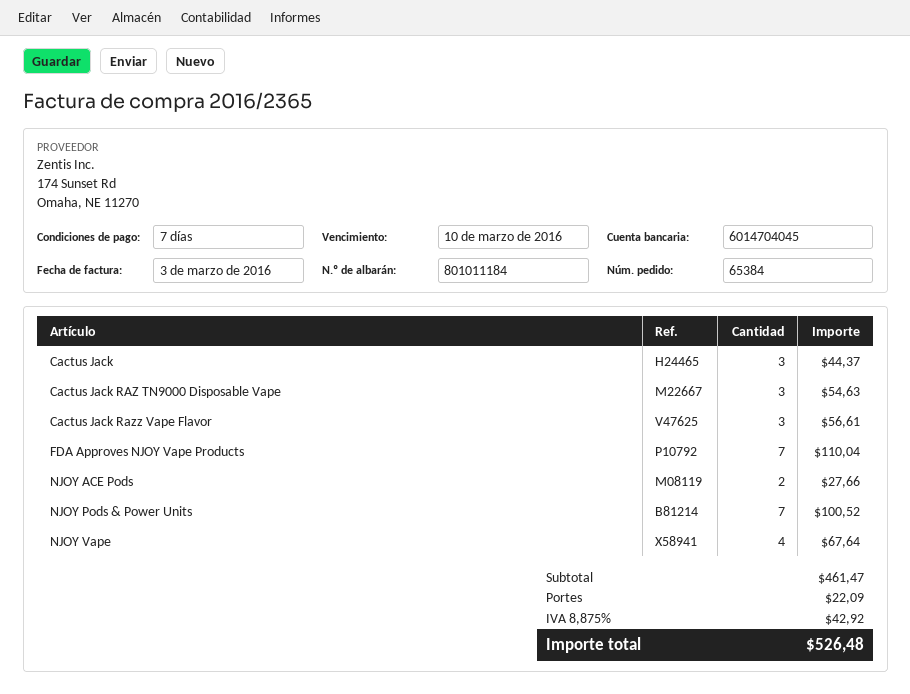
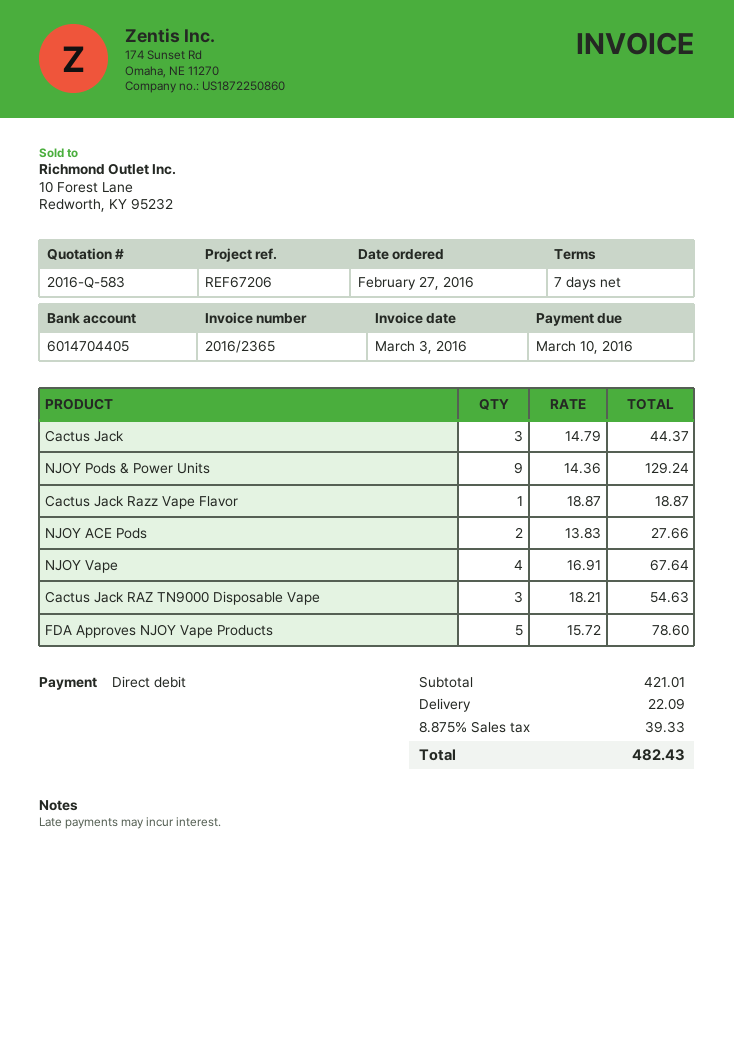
bank account: 6014704045 -> 6014704405
Cactus Jack Razz Vape Flavor: 3 for 56.61 -> 1 for 18.87
FDA Approves NJOY Vape Products: 7 for 110.04 -> 5 for 78.60
NJOY Pods & Power Units: 7 for 100.52 -> 9 for 129.24
subtotal: 461.47 -> 421.01
tax: 8.875% = 42.92 -> 8.875% = 39.33
total: 526.48 -> 482.43

